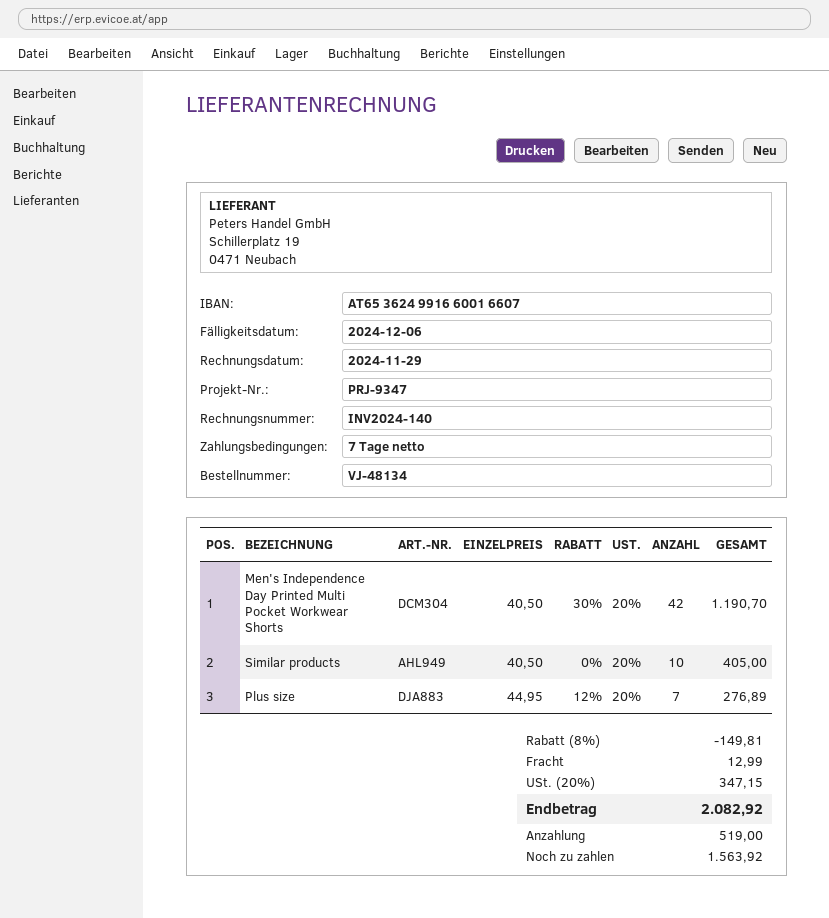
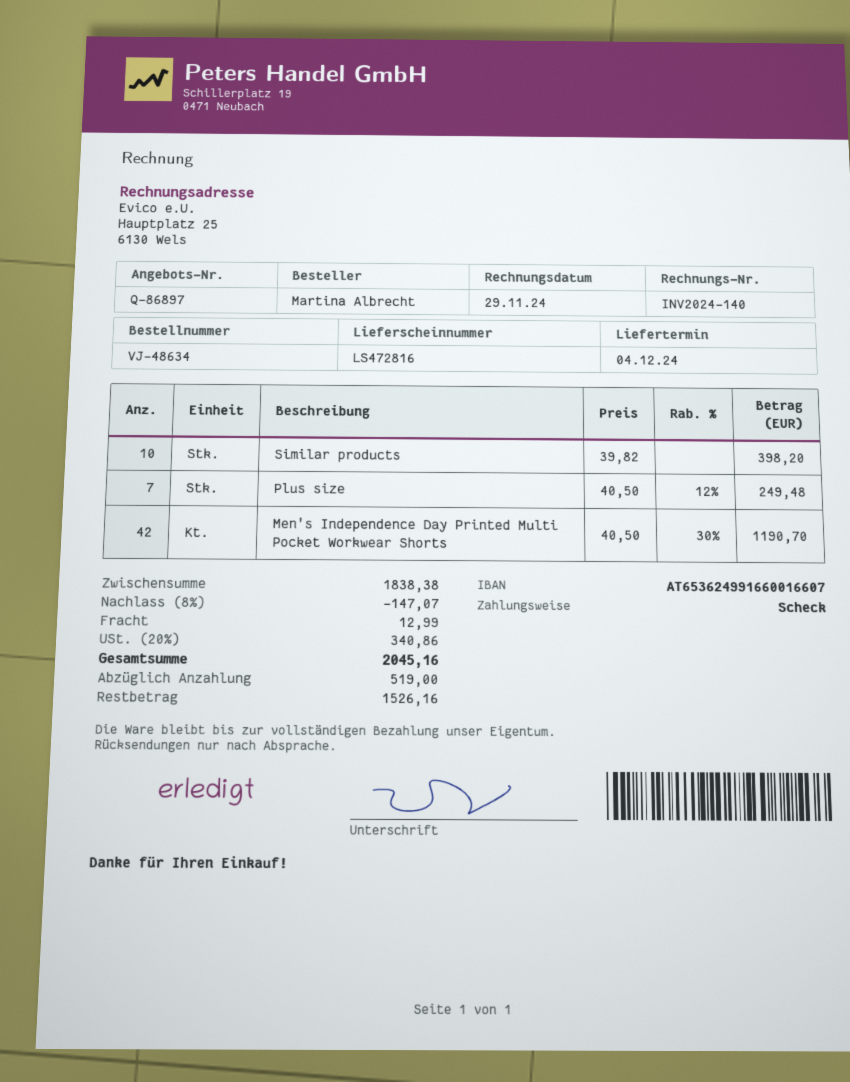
order number: VJ-48134 -> VJ-48634
Similar products: 10 x 40.50 = 405.00 -> 10 x 39.82 = 398.20
Plus size: 7 x 44.95 - 12% = 276.89 -> 7 x 40.50 - 12% = 249.48
discount: 8% = 149.81 -> 8% = 147.07
tax: 20% = 347.15 -> 20% = 340.86
total: 2082.92 -> 2045.16
balance: 1563.92 -> 1526.16

